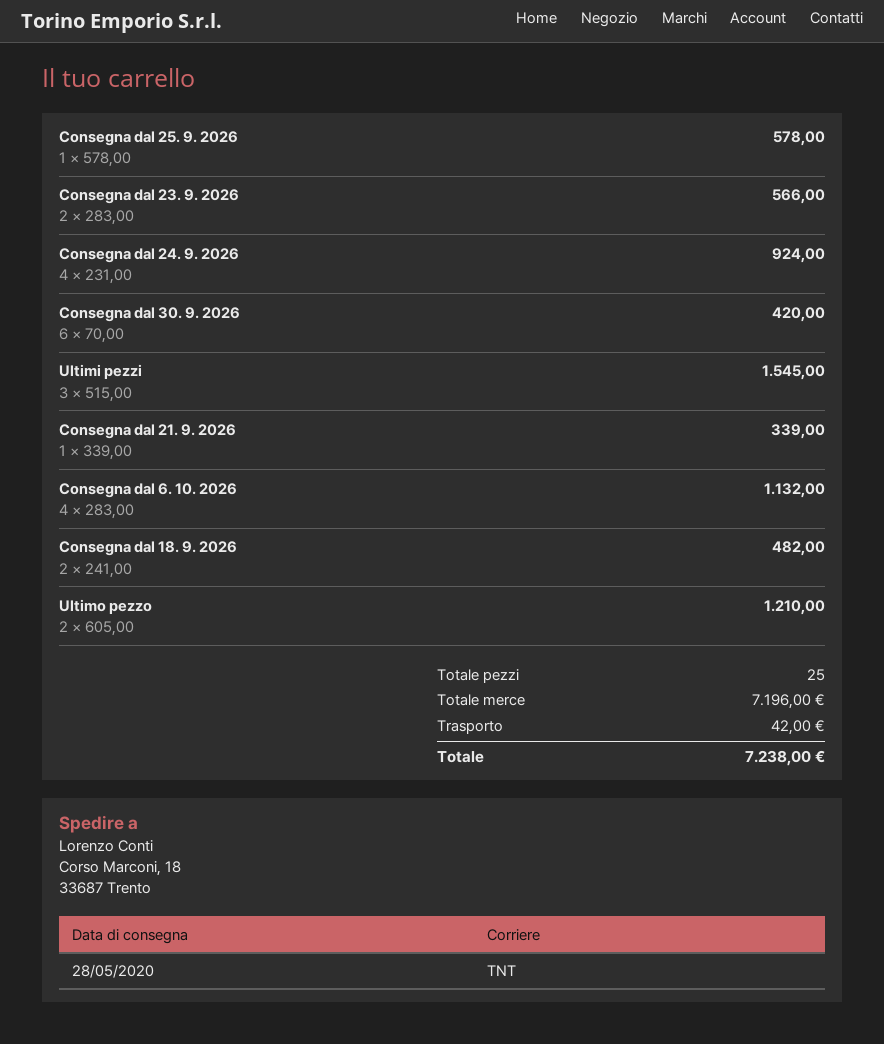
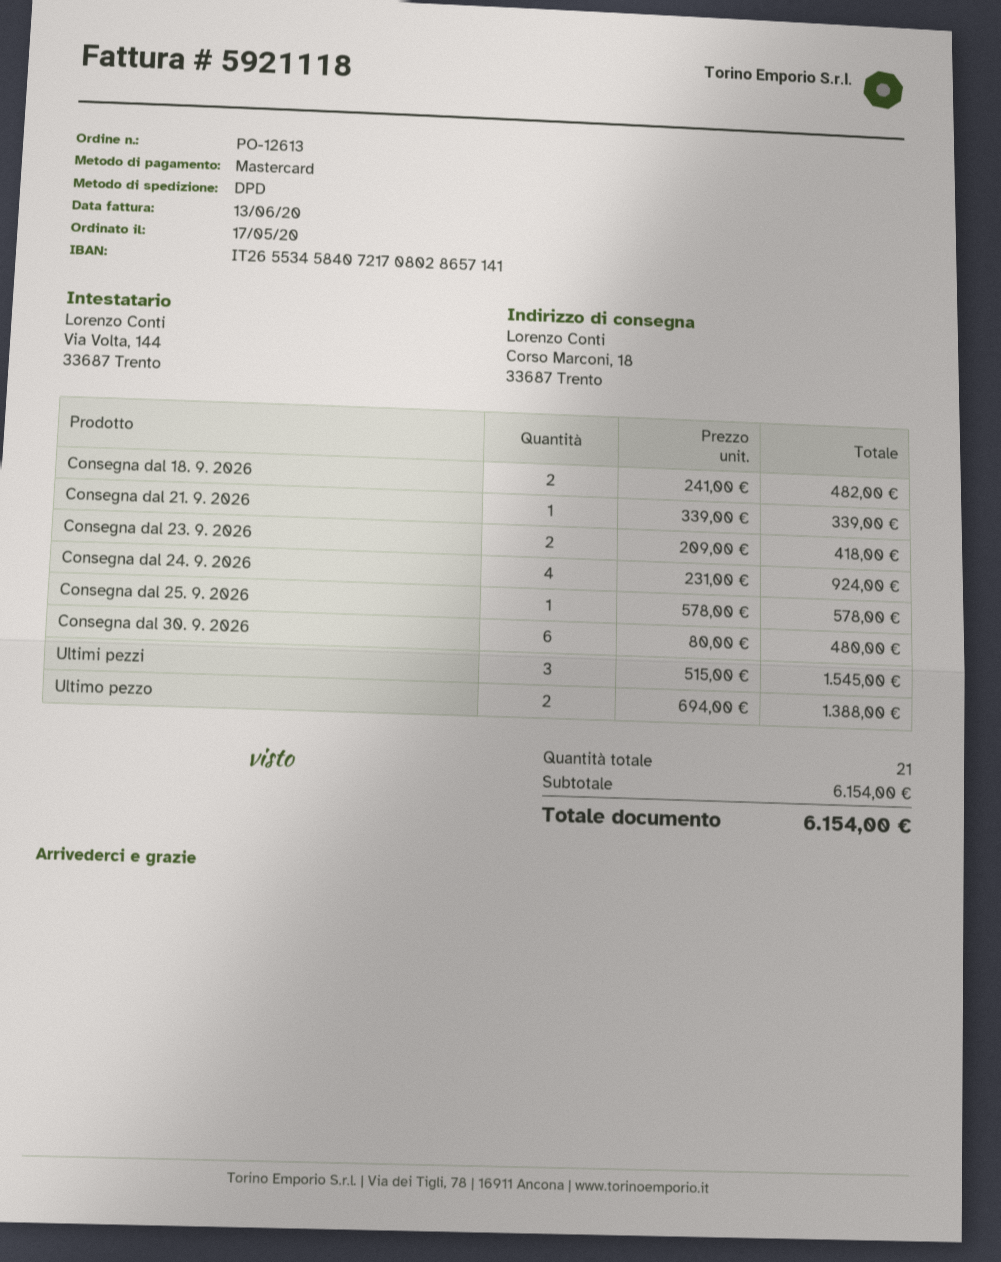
shipping method: TNT -> DPD
Consegna dal 23. 9. 2026: 2 x 283.00 = 566.00 -> 2 x 209.00 = 418.00
Consegna dal 30. 9. 2026: 6 x 70.00 = 420.00 -> 6 x 80.00 = 480.00
Consegna dal 6. 10. 2026: 4 x 283.00 = 1132.00 -> none
Ultimo pezzo: 2 x 605.00 = 1210.00 -> 2 x 694.00 = 1388.00
total quantity: 25 -> 21
subtotal: 7196.00 -> 6154.00
shipping: 42.00 -> none
total: 7238.00 -> 6154.00

